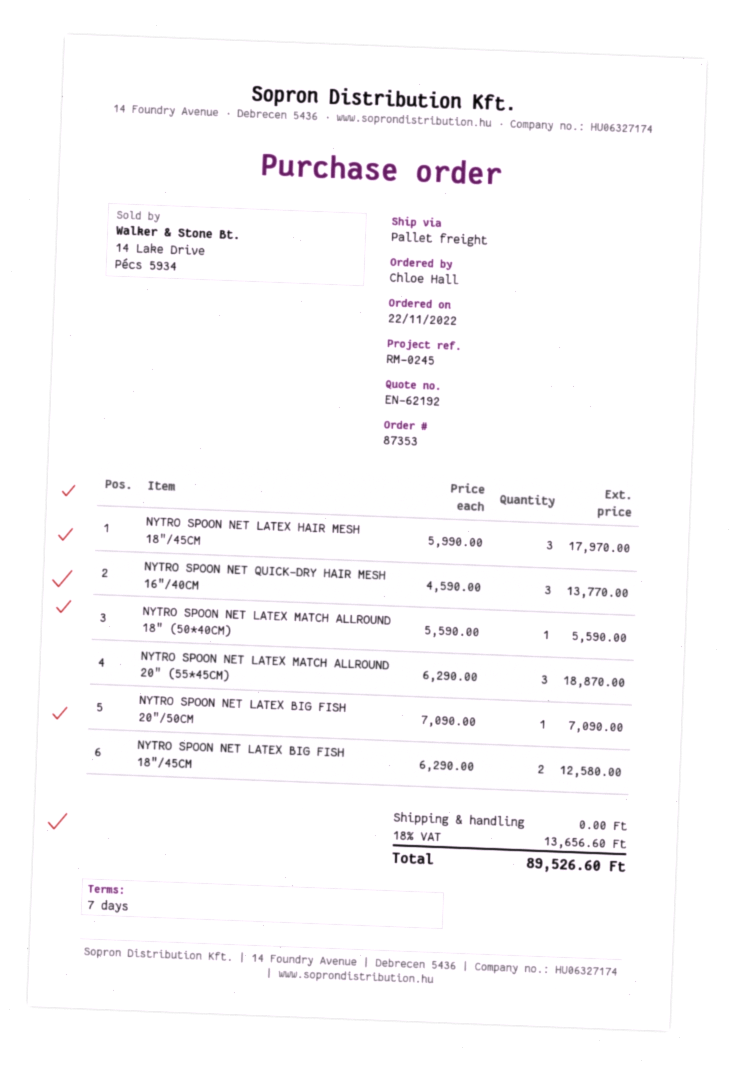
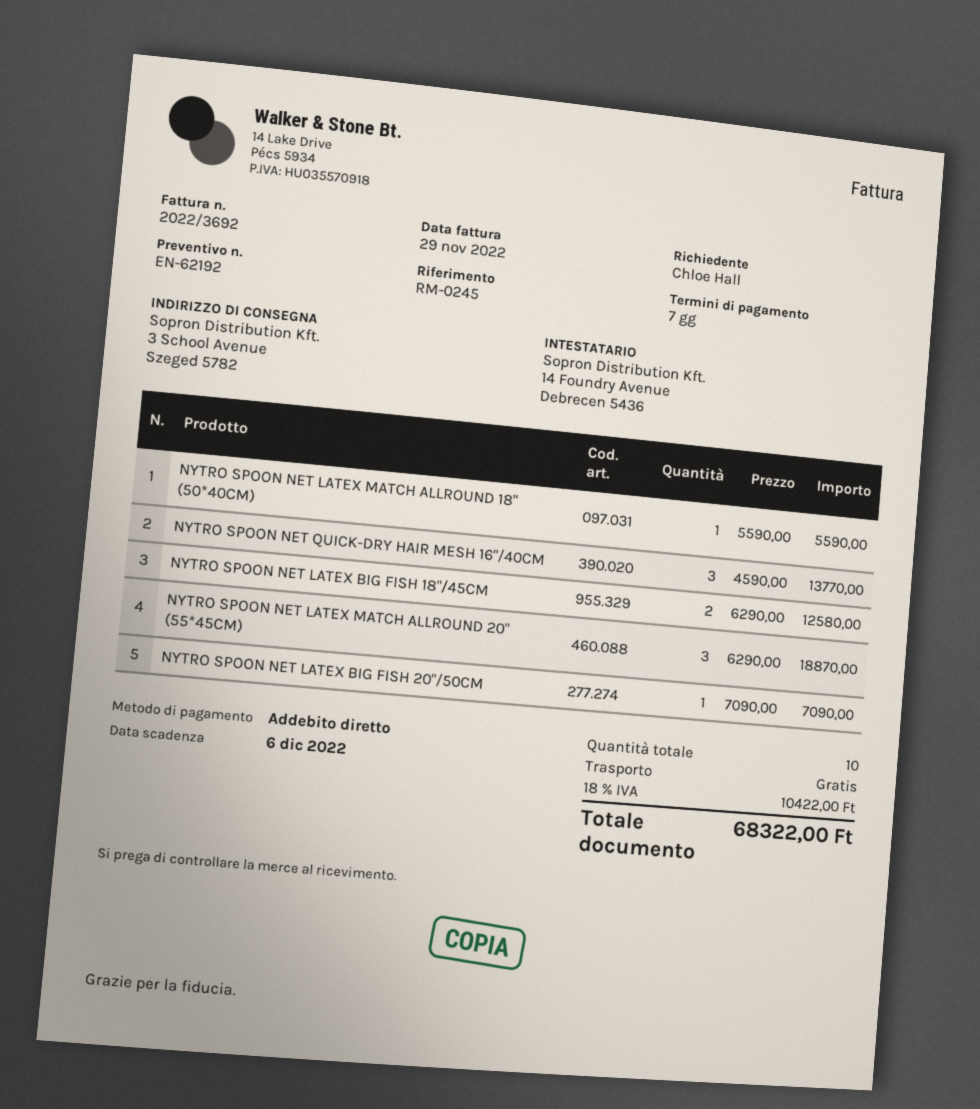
NYTRO SPOON NET LATEX HAIR MESH 18"/45CM: 3 x 5990.00 = 17970.00 -> none
tax: 18% = 13656.60 -> 18% = 10422.00
total: 89526.60 -> 68322.00

